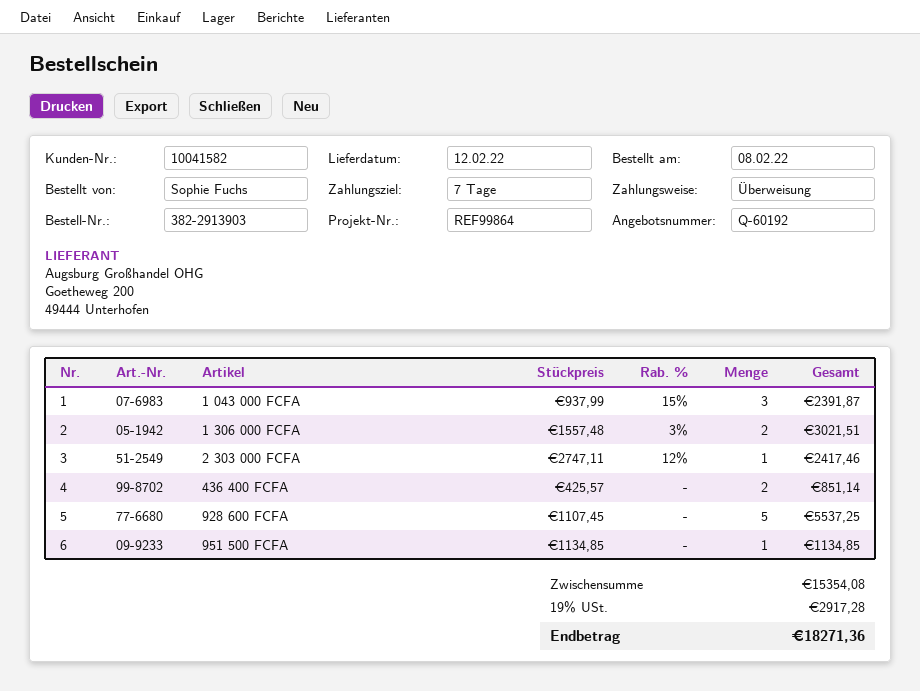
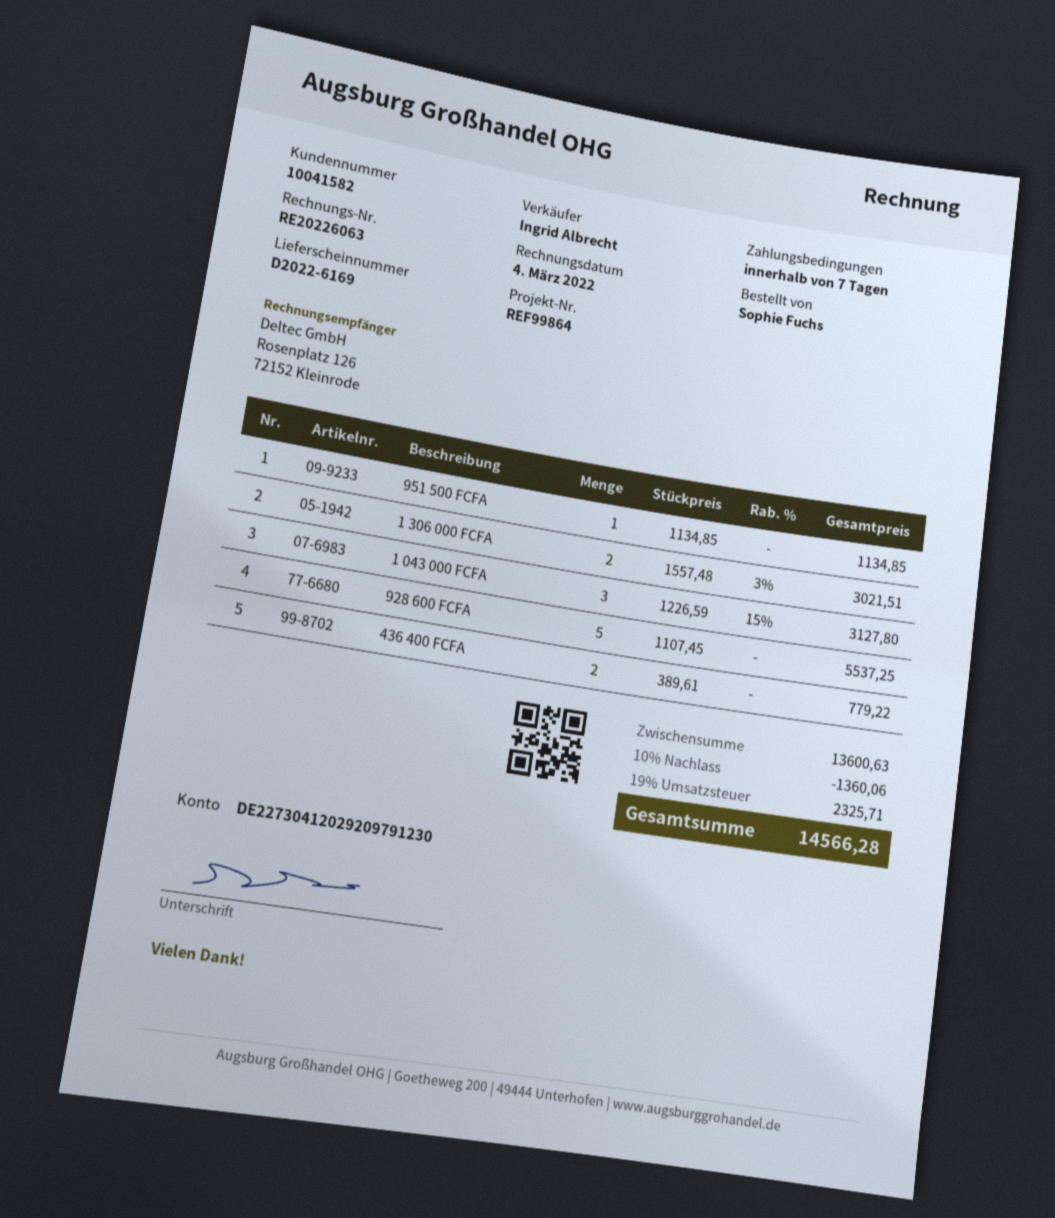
1 043 000 FCFA: 3 x 937.99 - 15% = 2391.87 -> 3 x 1226.59 - 15% = 3127.80
2 303 000 FCFA: 1 x 2747.11 - 12% = 2417.46 -> none
436 400 FCFA: 2 x 425.57 = 851.14 -> 2 x 389.61 = 779.22
subtotal: 15354.08 -> 13600.63
discount: none -> 10% = 1360.06
tax: 19% = 2917.28 -> 19% = 2325.71
total: 18271.36 -> 14566.28

